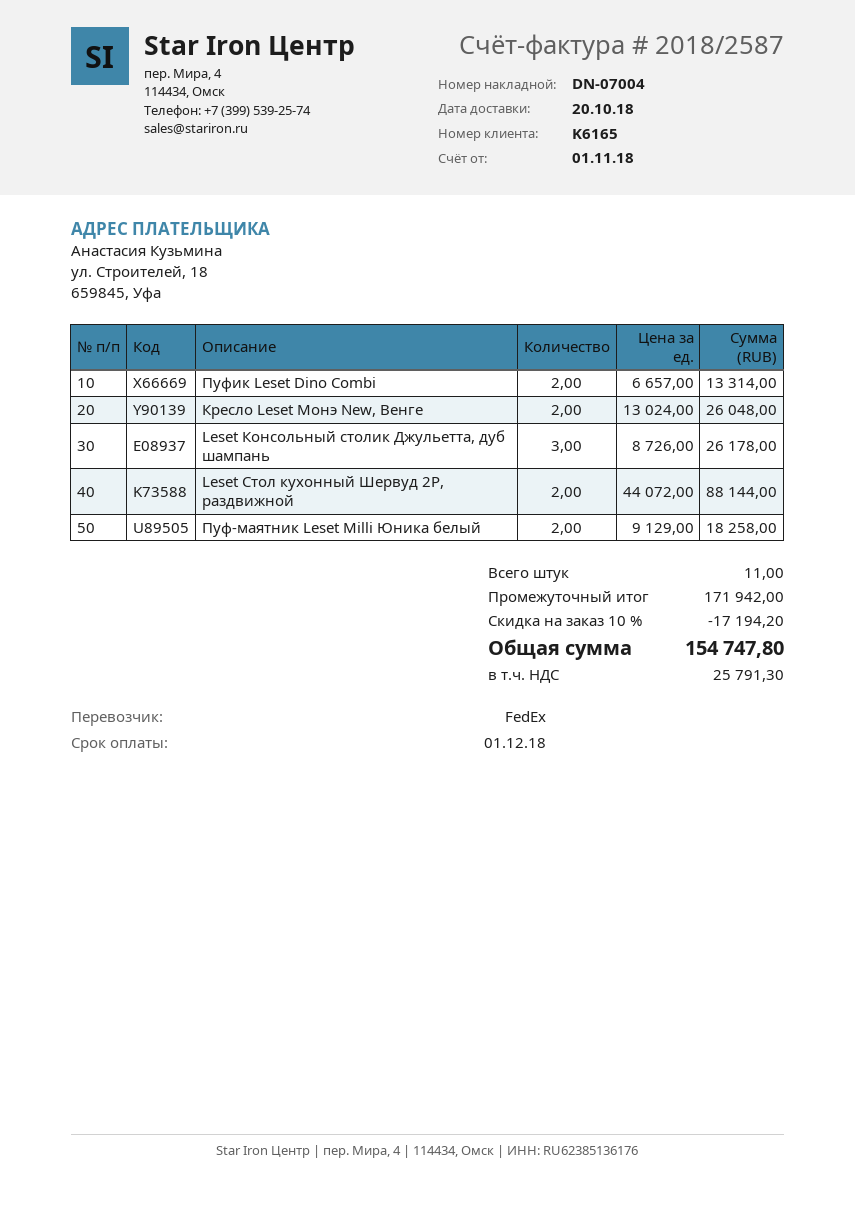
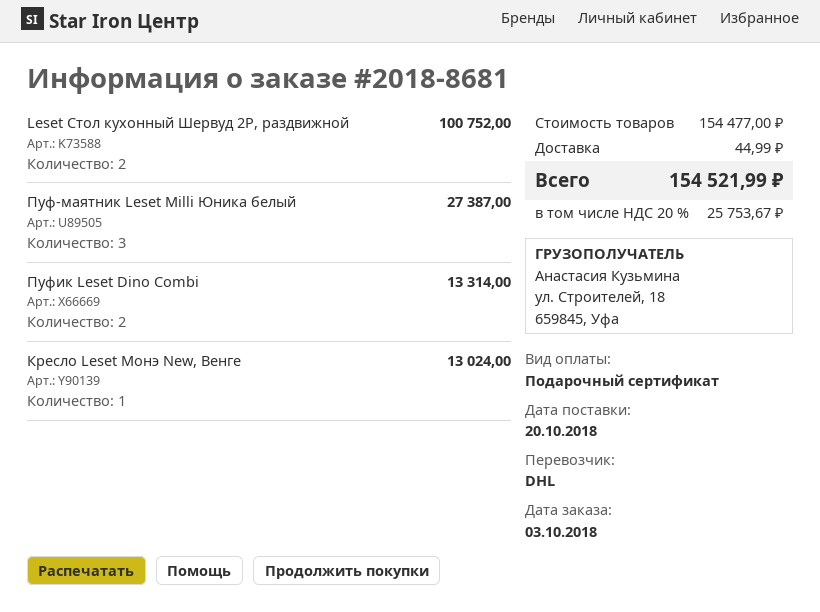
shipping method: FedEx -> DHL
Кресло Leset Монэ New, Венге: 2 for 26048.00 -> 1 for 13024.00
Leset Консольный столик Джульетта, дуб шампань: 3 for 26178.00 -> none
Leset Стол кухонный Шервуд 2Р, раздвижной: 2 for 88144.00 -> 2 for 100752.00
Пуф-маятник Leset Milli Юника белый: 2 for 18258.00 -> 3 for 27387.00
subtotal: 171942.00 -> 154477.00
discount: 10% = 17194.20 -> none
shipping: none -> 44.99
tax: 25791.30 -> 25753.67
total: 154747.80 -> 154521.99

